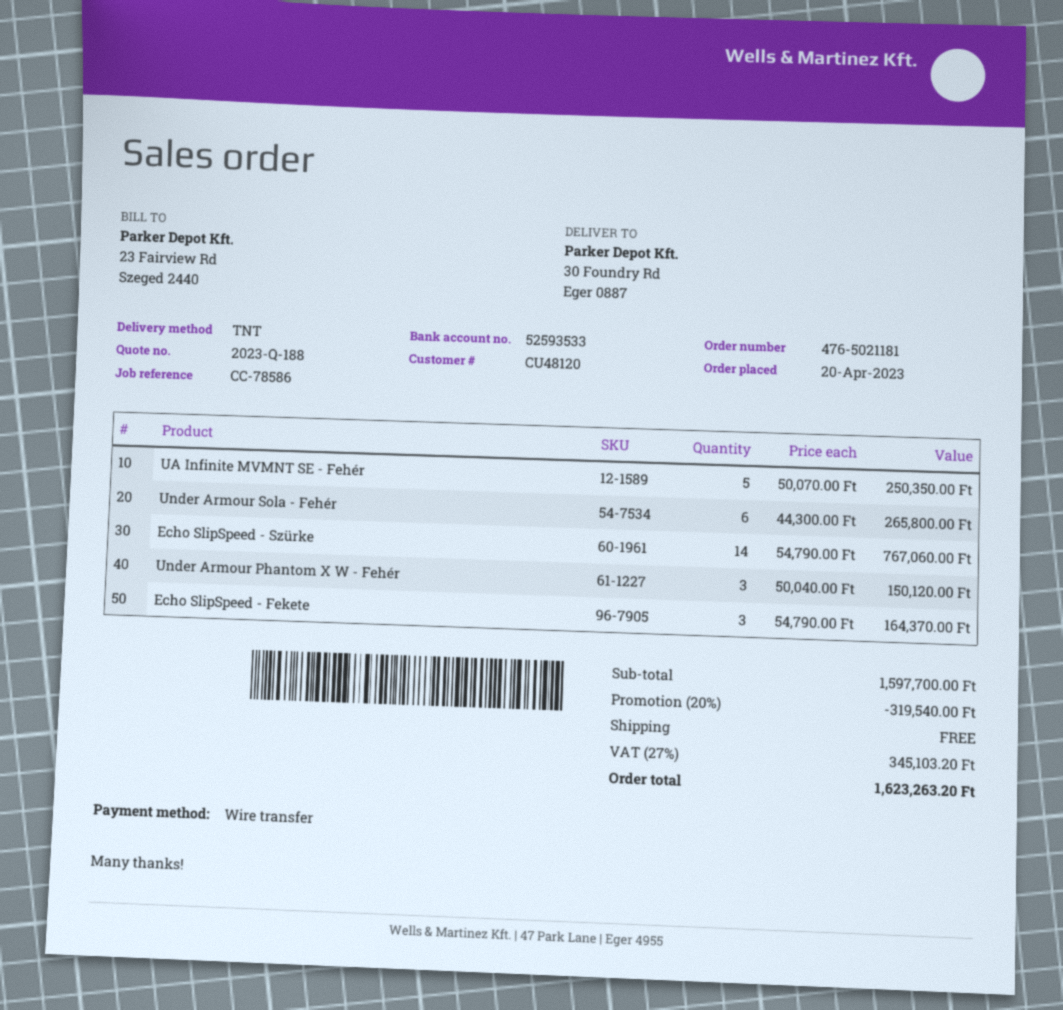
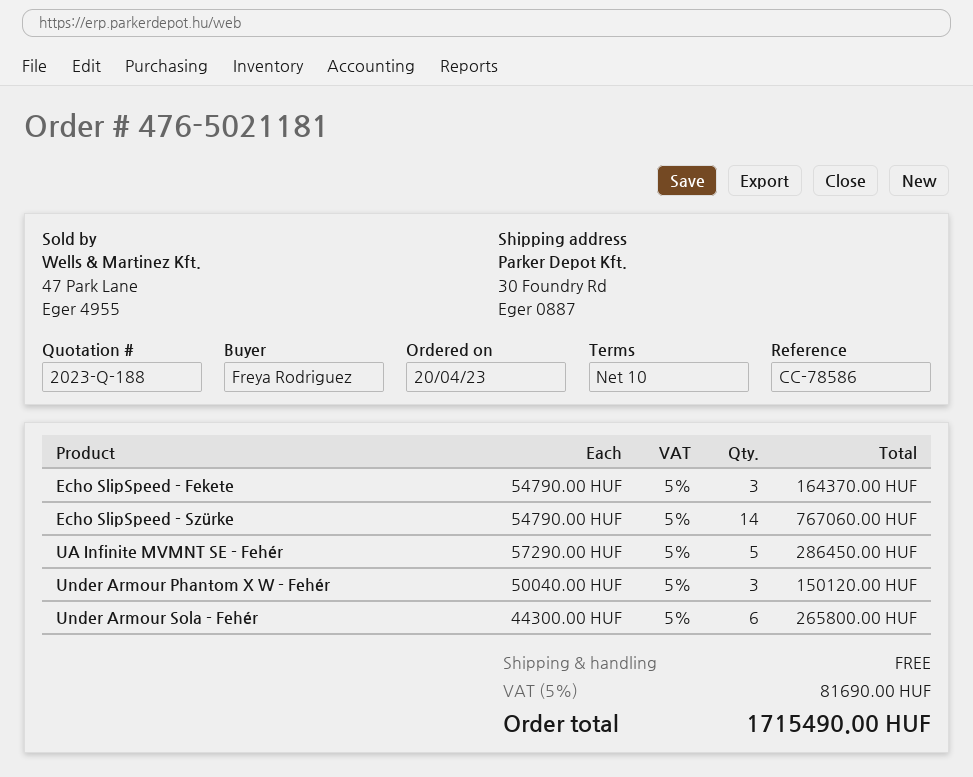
UA Infinite MVMNT SE - Fehér: 5 x 50070.00 = 250350.00 -> 5 x 57290.00 = 286450.00
discount: 20% = 319540.00 -> none
tax: 27% = 345103.20 -> 5% = 81690.00
total: 1623263.20 -> 1715490.00

